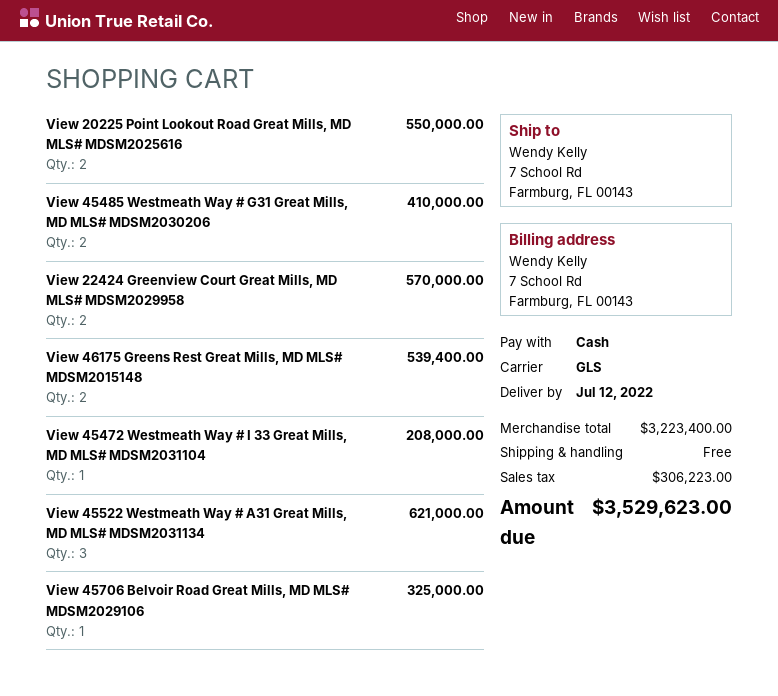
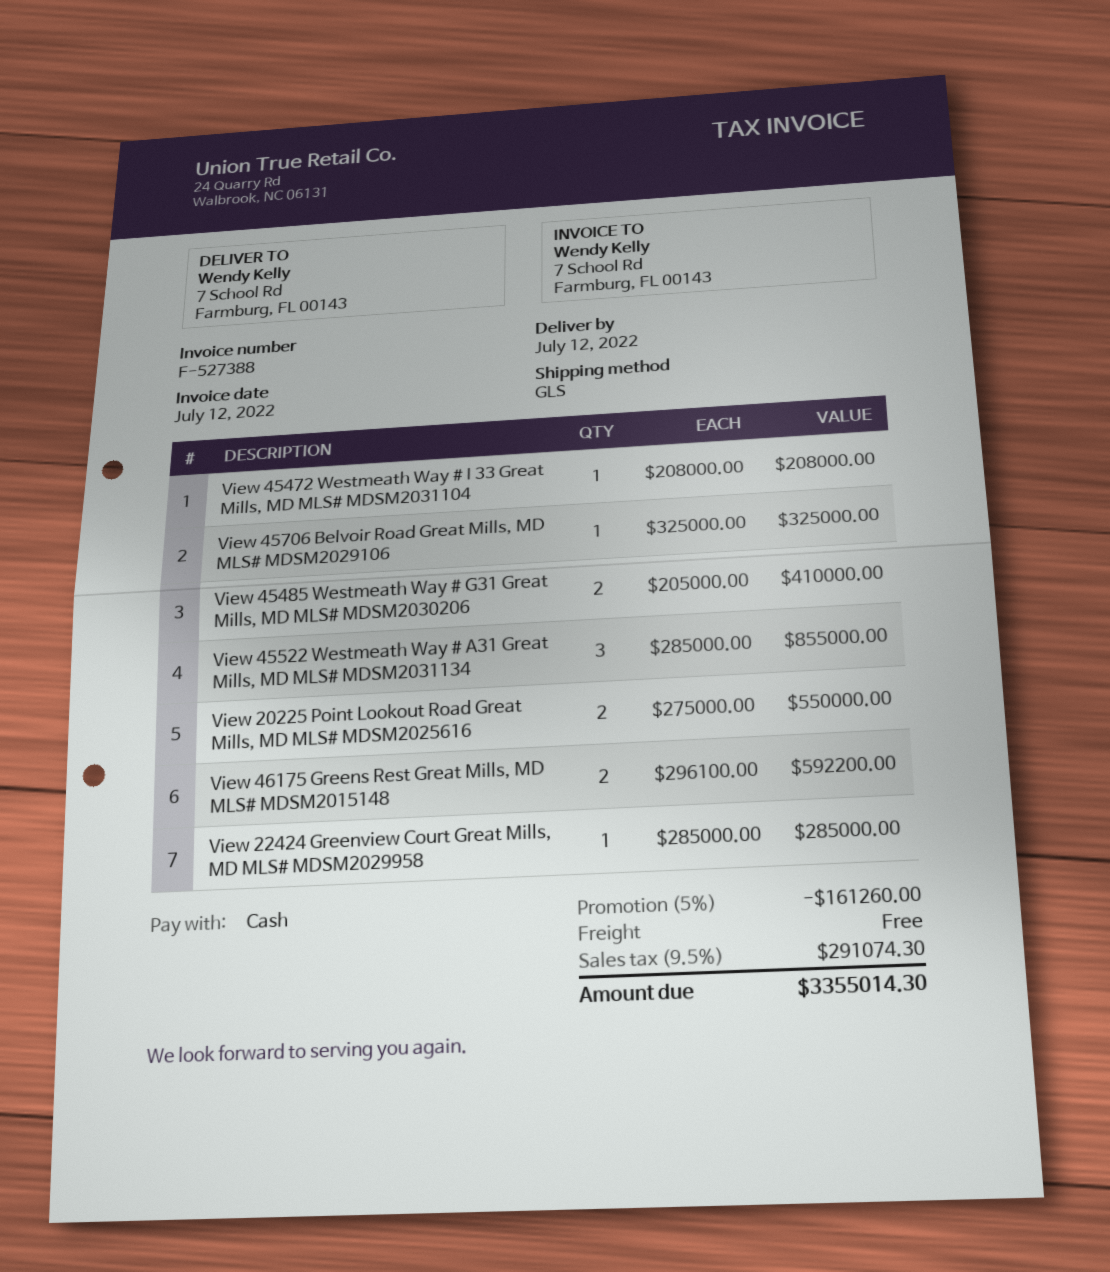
View 22424 Greenview Court Great Mills, MD MLS# MDSM2029958: 2 for 570000.00 -> 1 for 285000.00
View 46175 Greens Rest Great Mills, MD MLS# MDSM2015148: 2 for 539400.00 -> 2 for 592200.00
View 45522 Westmeath Way # A31 Great Mills, MD MLS# MDSM2031134: 3 for 621000.00 -> 3 for 855000.00
discount: none -> 5% = 161260.00
tax: 306223.00 -> 291074.30
total: 3529623.00 -> 3355014.30

